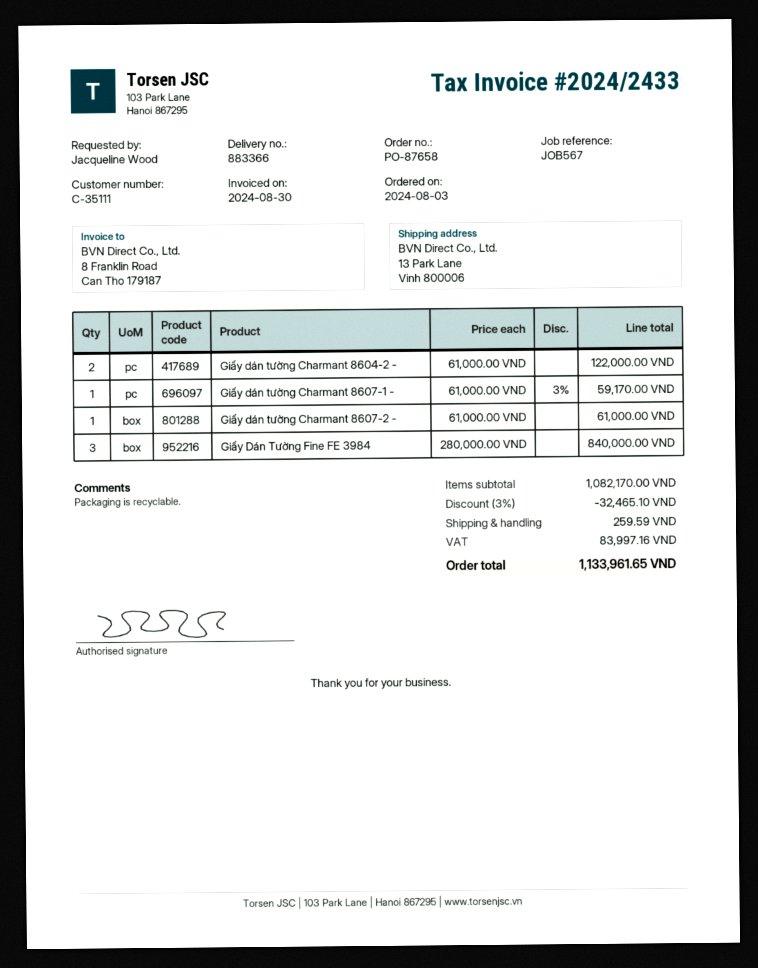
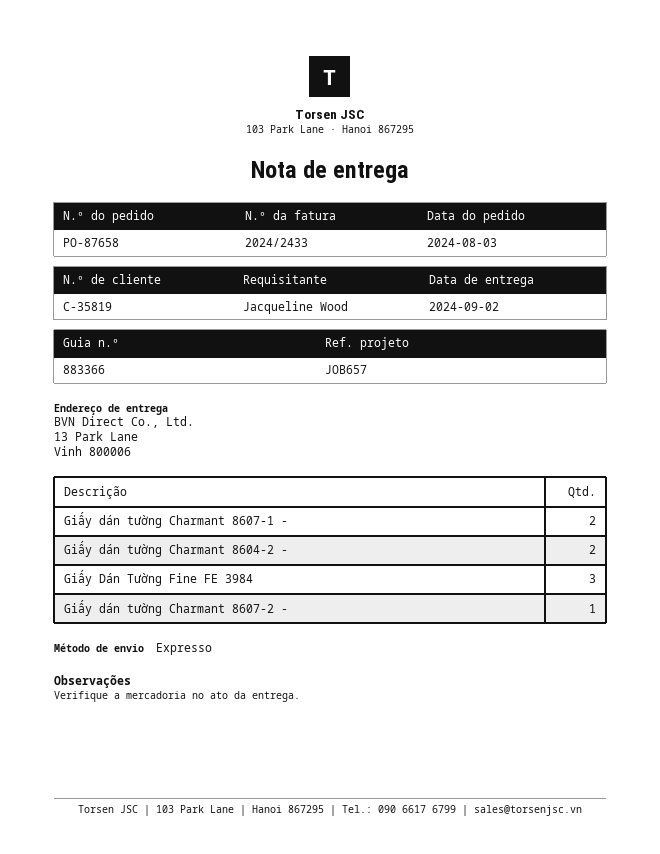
customer number: C-35111 -> C-35819
reference: JOB567 -> JOB657
Giấy dán tường Charmant 8607-1 -: 1 -> 2

